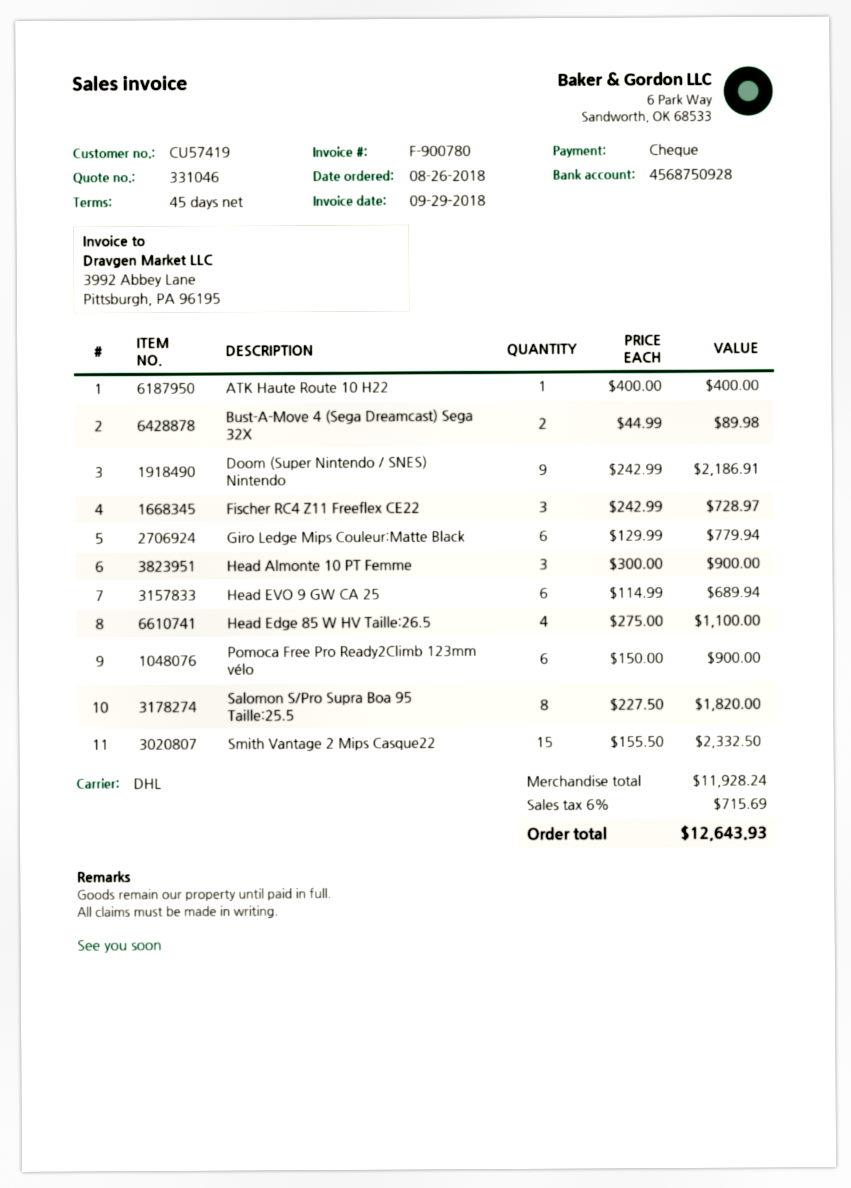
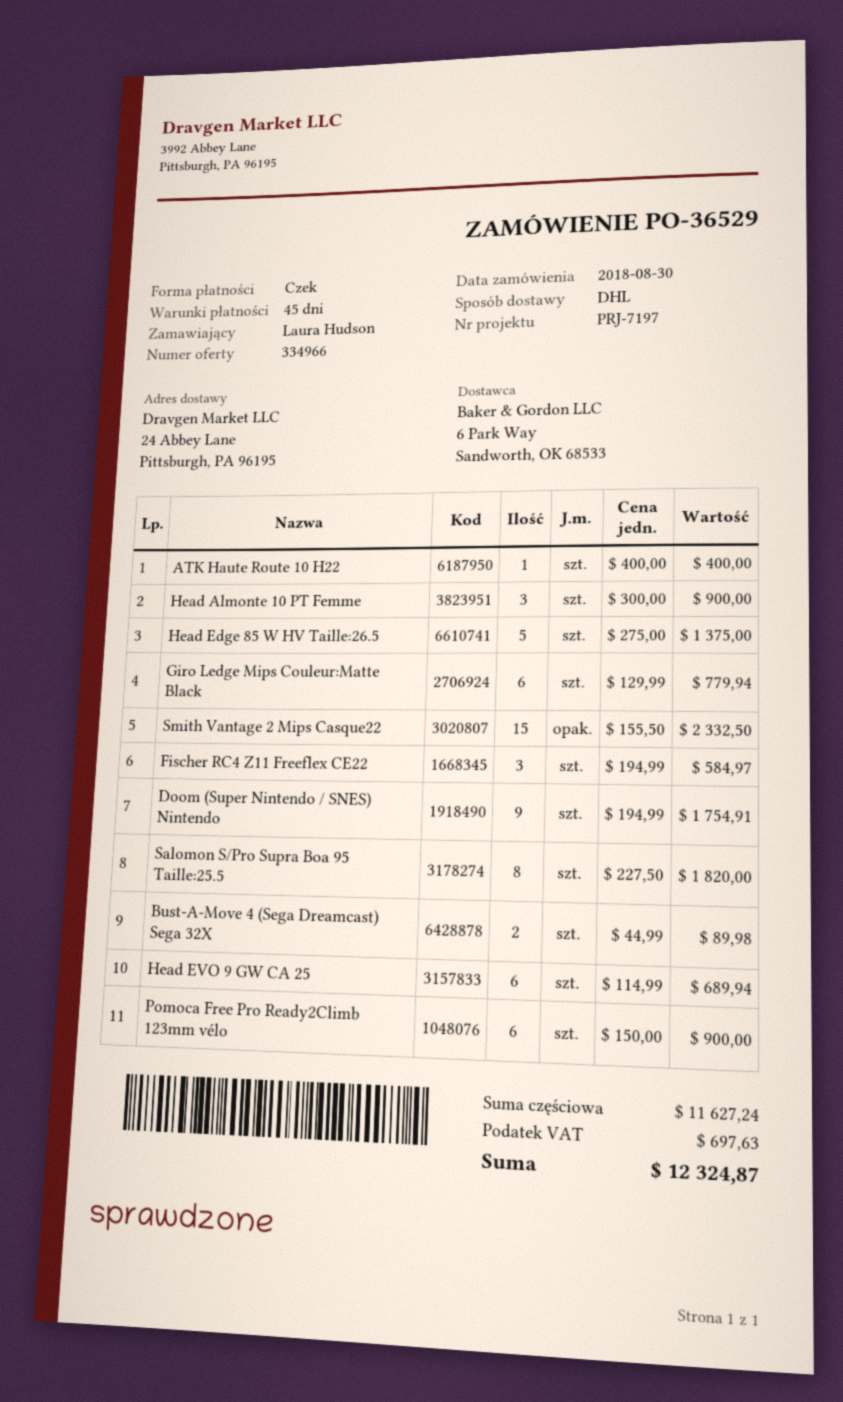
quote number: 331046 -> 334966
order date: 2018-08-26 -> 2018-08-30
Doom (Super Nintendo / SNES) Nintendo: 9 x 242.99 = 2186.91 -> 9 x 194.99 = 1754.91
Fischer RC4 Z11 Freeflex CE22: 3 x 242.99 = 728.97 -> 3 x 194.99 = 584.97
Head Edge 85 W HV Taille:26.5: 4 x 275.00 = 1100.00 -> 5 x 275.00 = 1375.00
subtotal: 11928.24 -> 11627.24
tax: 715.69 -> 697.63
total: 12643.93 -> 12324.87

